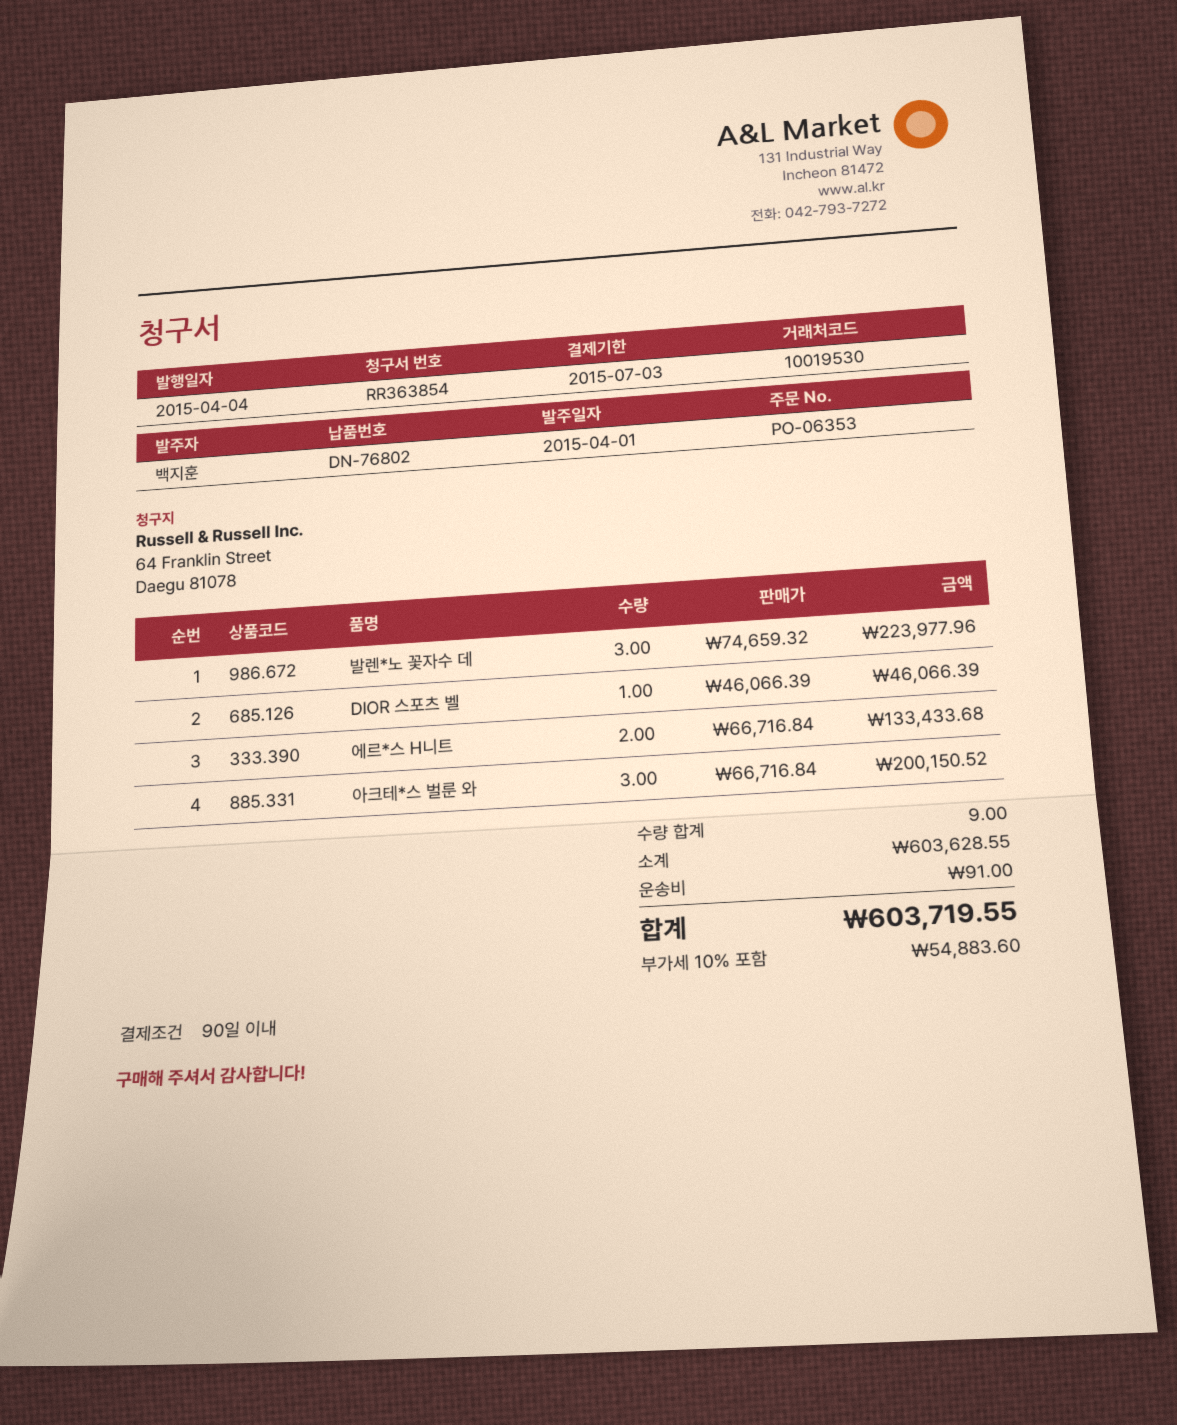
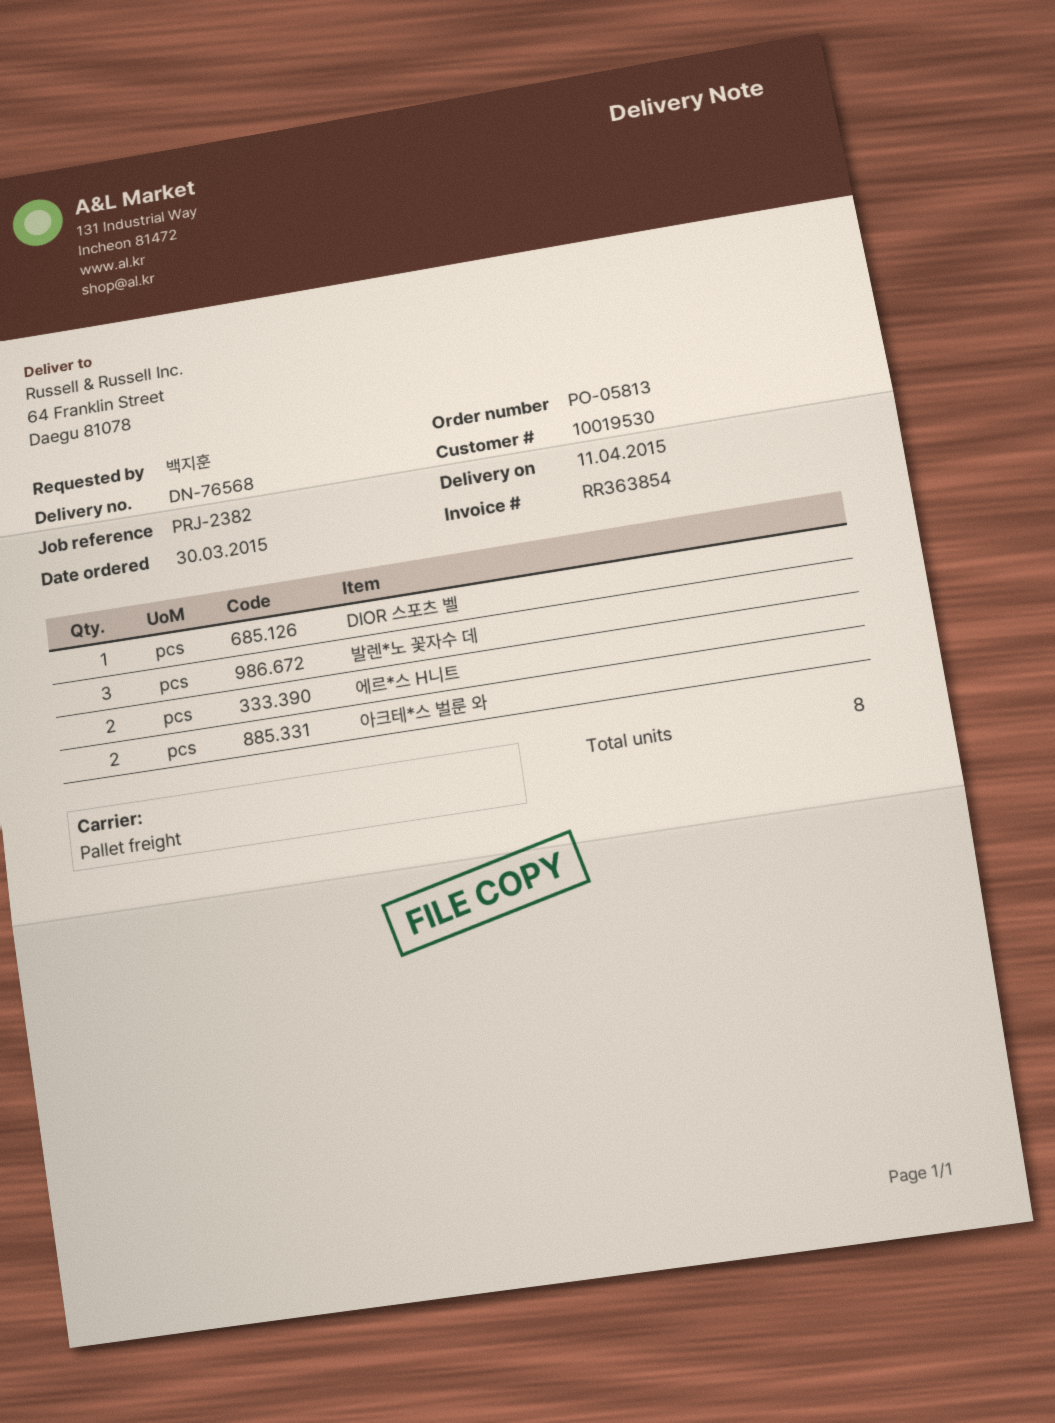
order number: PO-06353 -> PO-05813
order date: 2015-04-01 -> 2015-03-30
delivery note number: DN-76802 -> DN-76568
아크테*스 벌룬 와: 3 -> 2
total quantity: 9 -> 8

